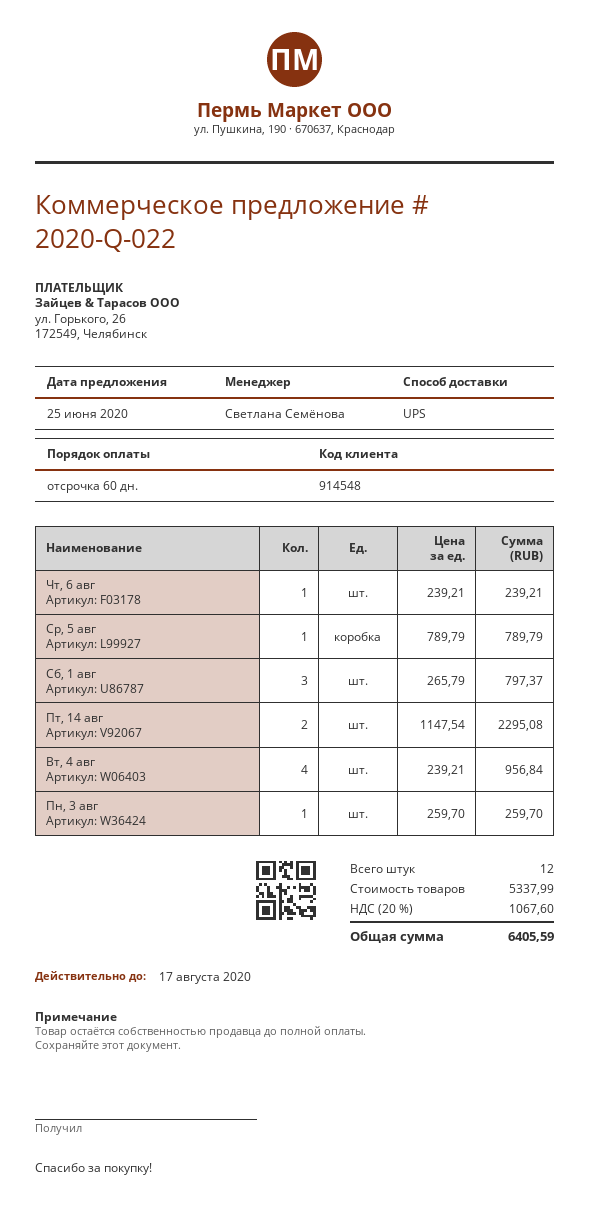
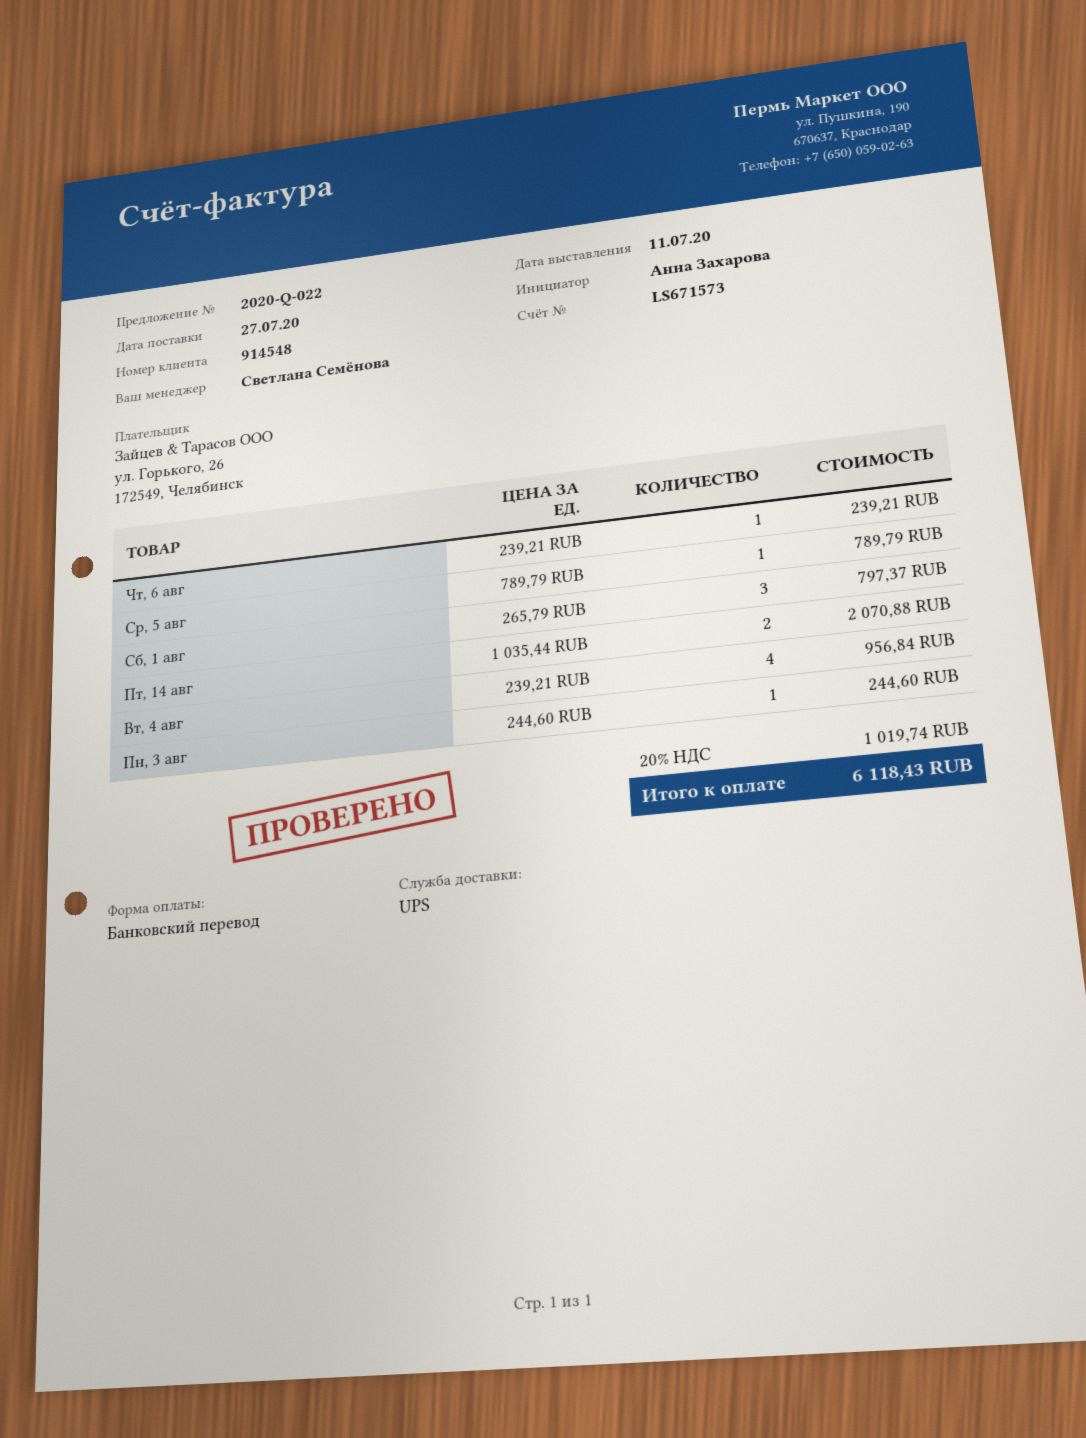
Пт, 14 авг: 2 x 1147.54 = 2295.08 -> 2 x 1035.44 = 2070.88
Пн, 3 авг: 1 x 259.70 = 259.70 -> 1 x 244.60 = 244.60
tax: 20% = 1067.60 -> 20% = 1019.74
total: 6405.59 -> 6118.43

